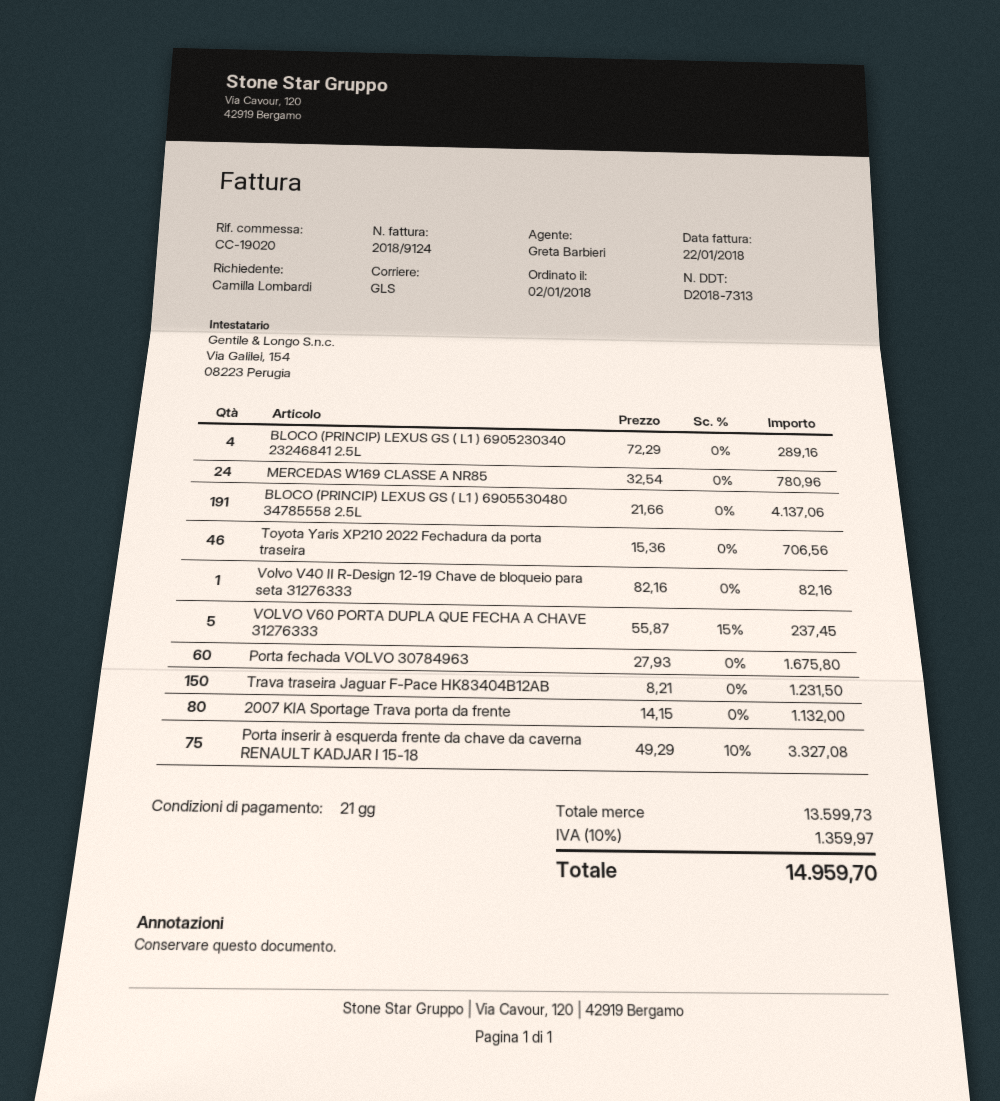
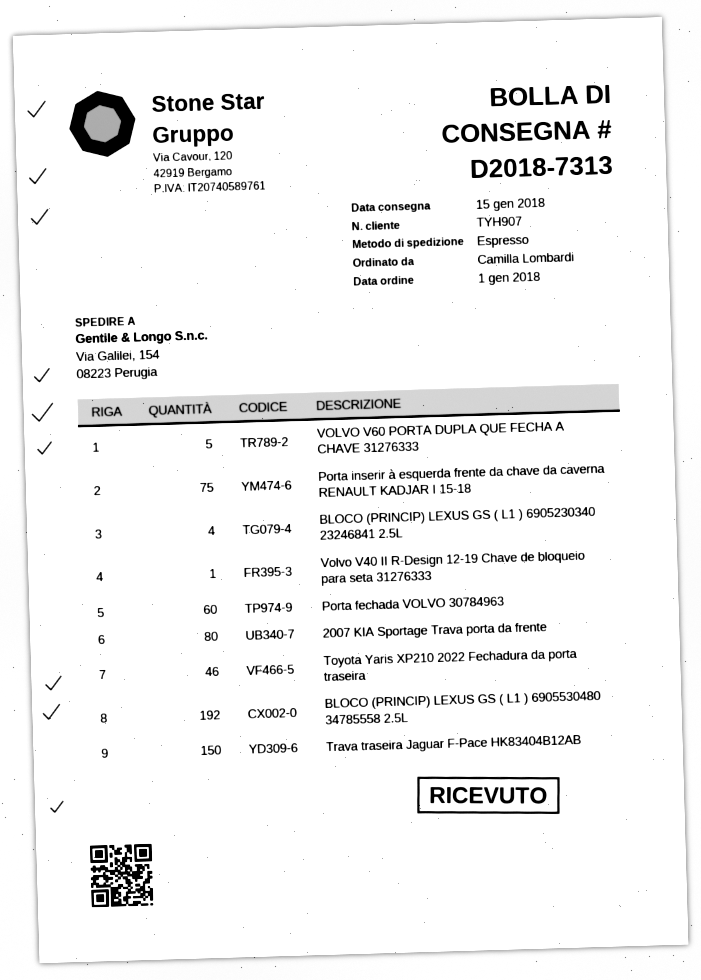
order date: 2018-01-02 -> 2018-01-01
shipping method: GLS -> express
MERCEDAS W169 CLASSE A NR85: 24 -> none
BLOCO (PRINCIP) LEXUS GS ( L1 ) 6905530480 34785558 2.5L: 191 -> 192

